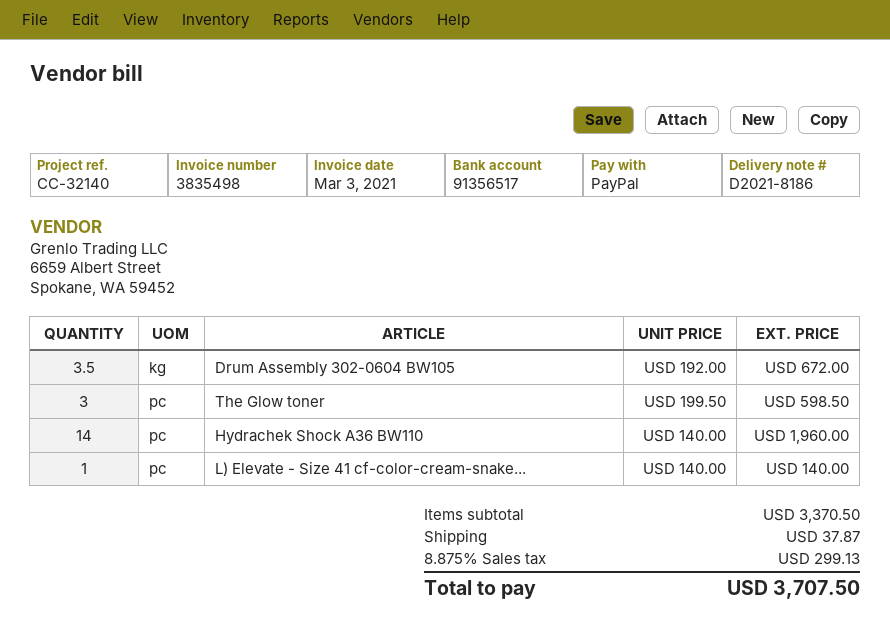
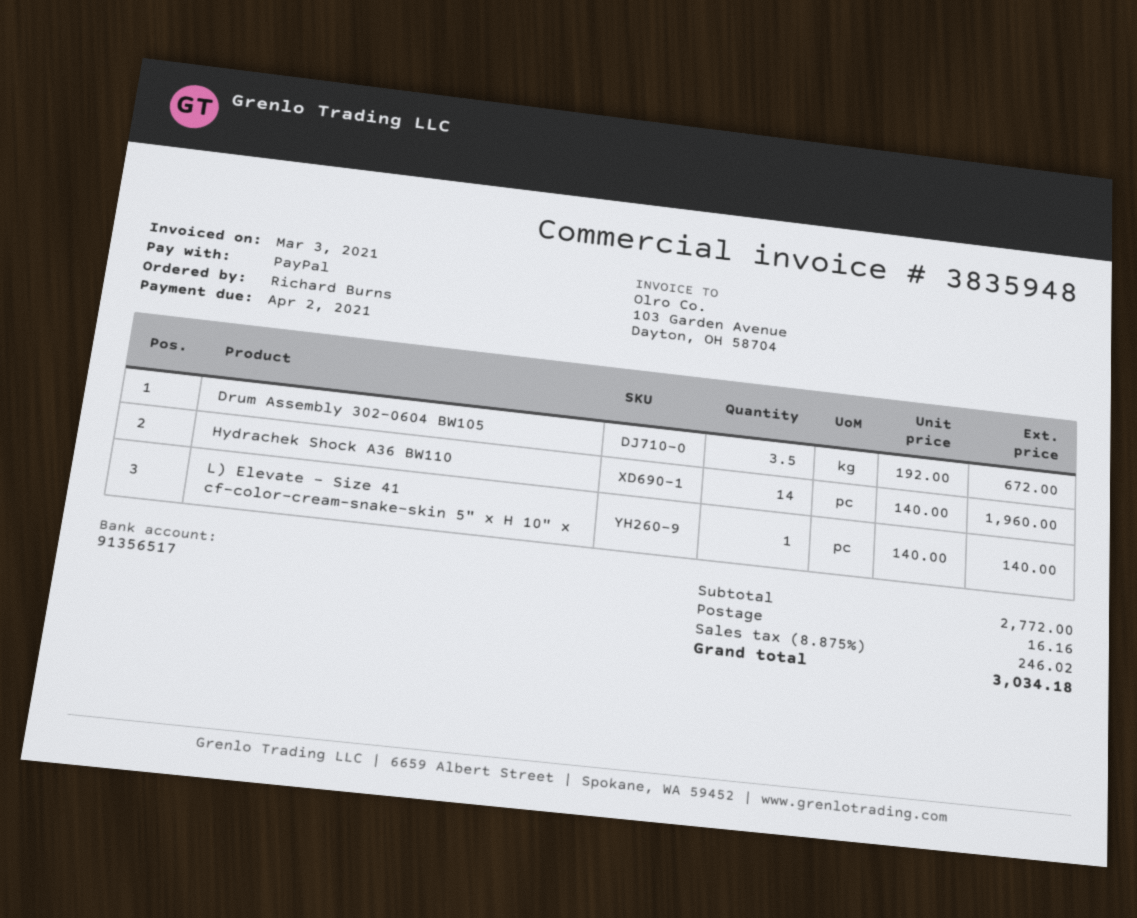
invoice number: 3835498 -> 3835948
The Glow toner: 3 x 199.50 = 598.50 -> none
subtotal: 3370.50 -> 2772.00
shipping: 37.87 -> 16.16
tax: 8.875% = 299.13 -> 8.875% = 246.02
total: 3707.50 -> 3034.18

